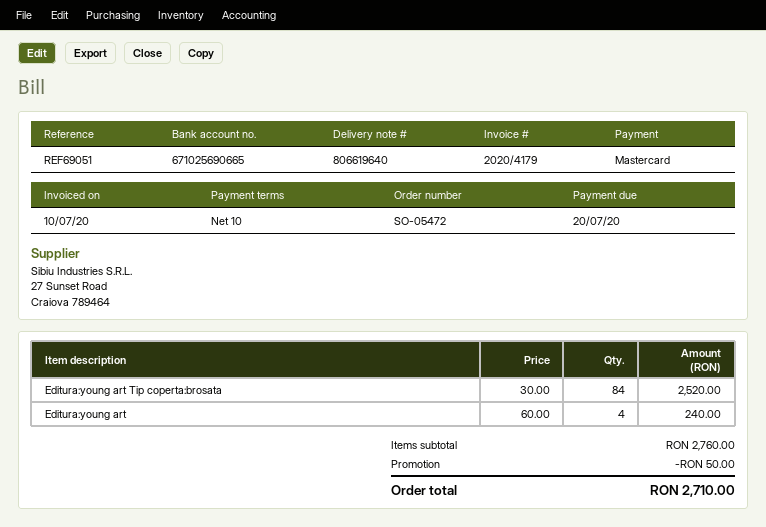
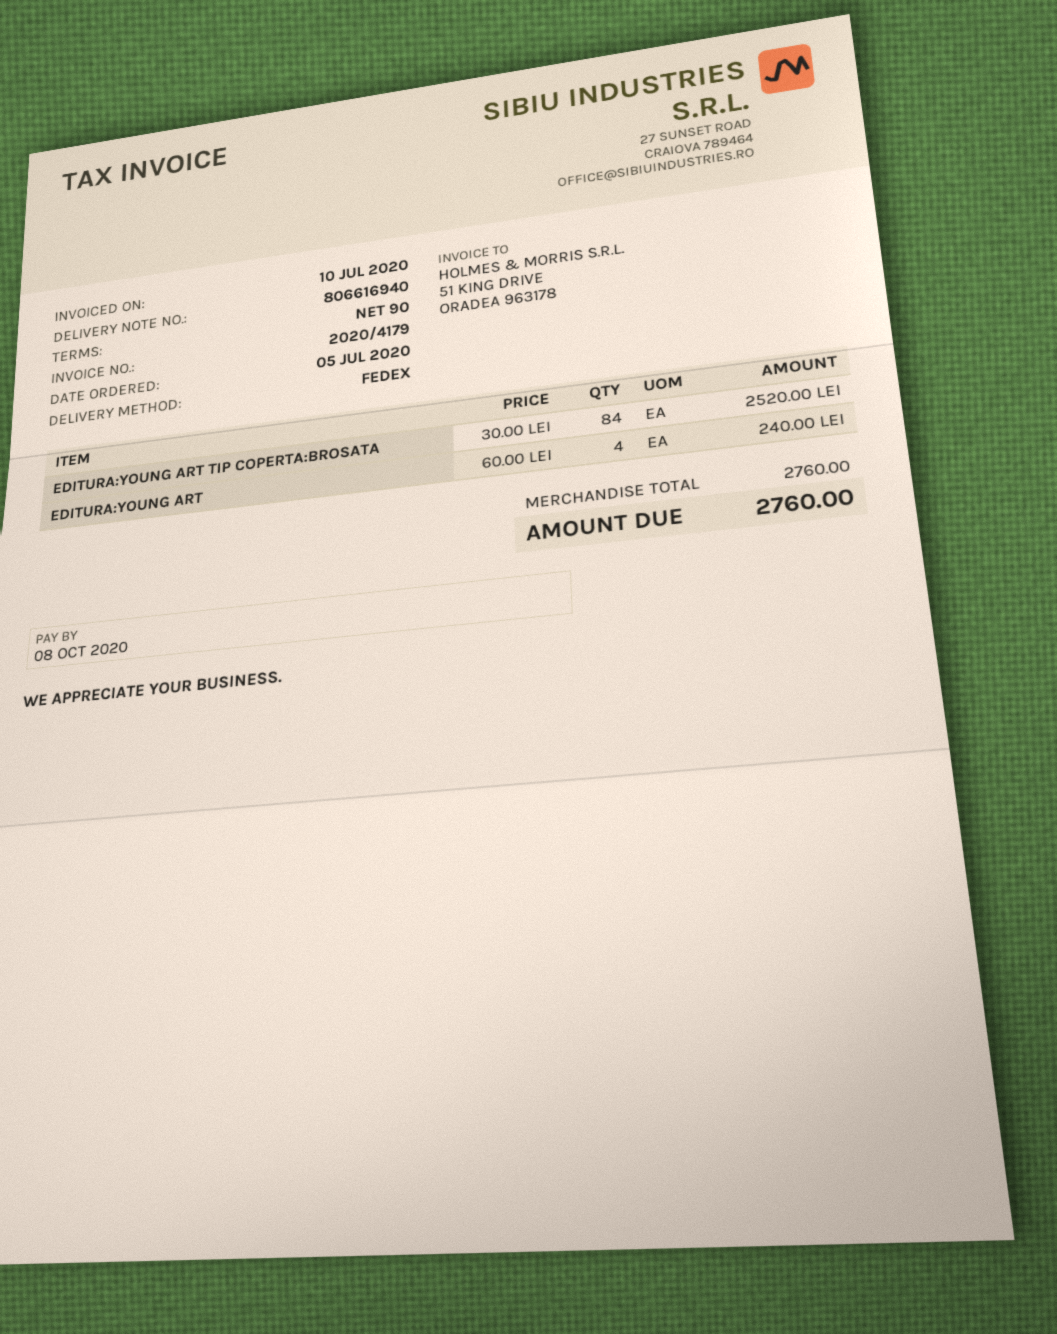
delivery note number: 806619640 -> 806616940
payment terms: 10 days -> 90 days
due date: 2020-07-20 -> 2020-10-08
discount: 50.00 -> none
total: 2710.00 -> 2760.00

